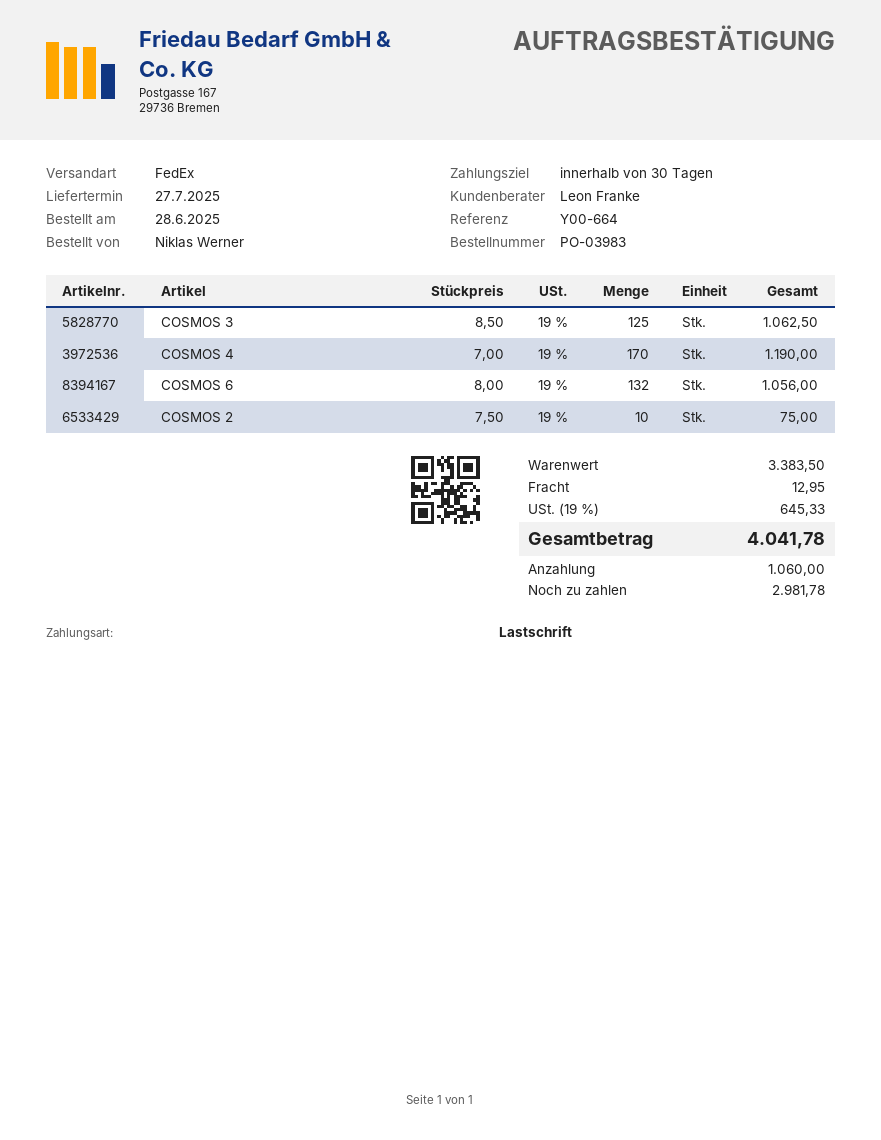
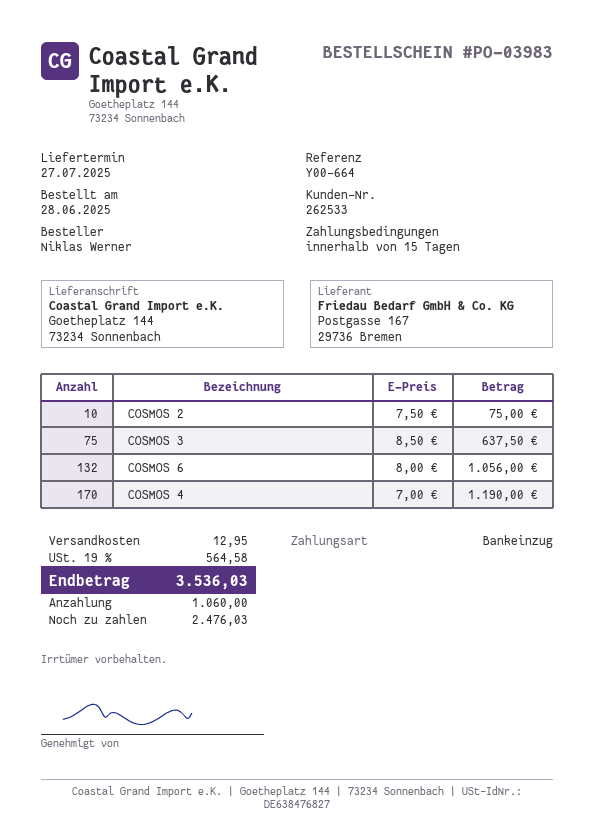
payment terms: 30 days -> 15 days
COSMOS 3: 125 x 8.50 = 1062.50 -> 75 x 8.50 = 637.50
tax: 19% = 645.33 -> 19% = 564.58
total: 4041.78 -> 3536.03
balance: 2981.78 -> 2476.03

